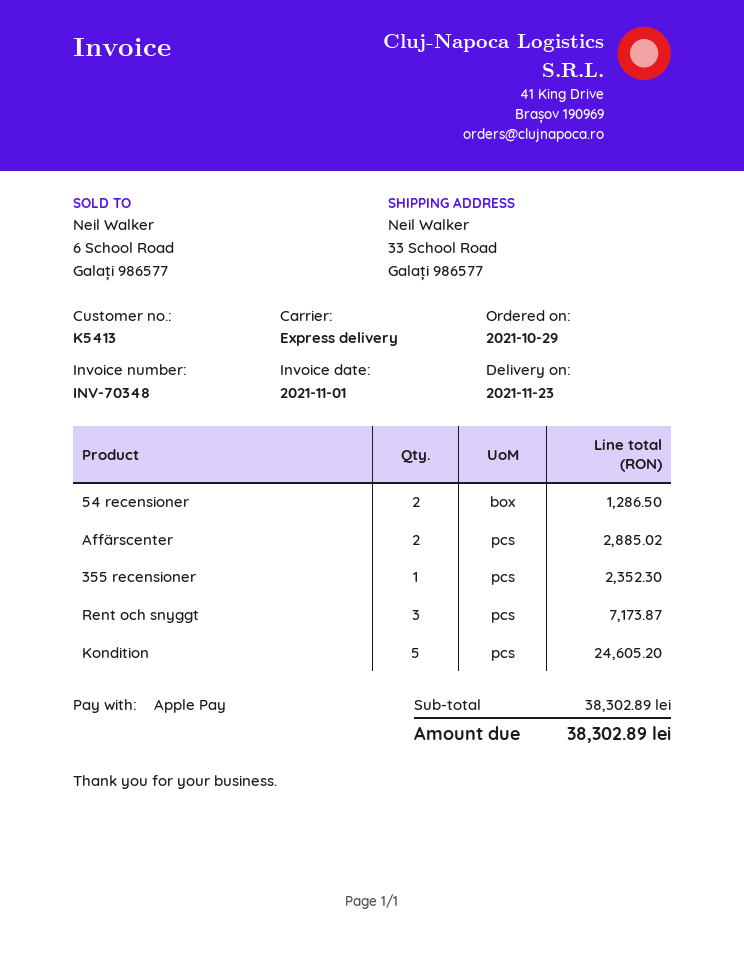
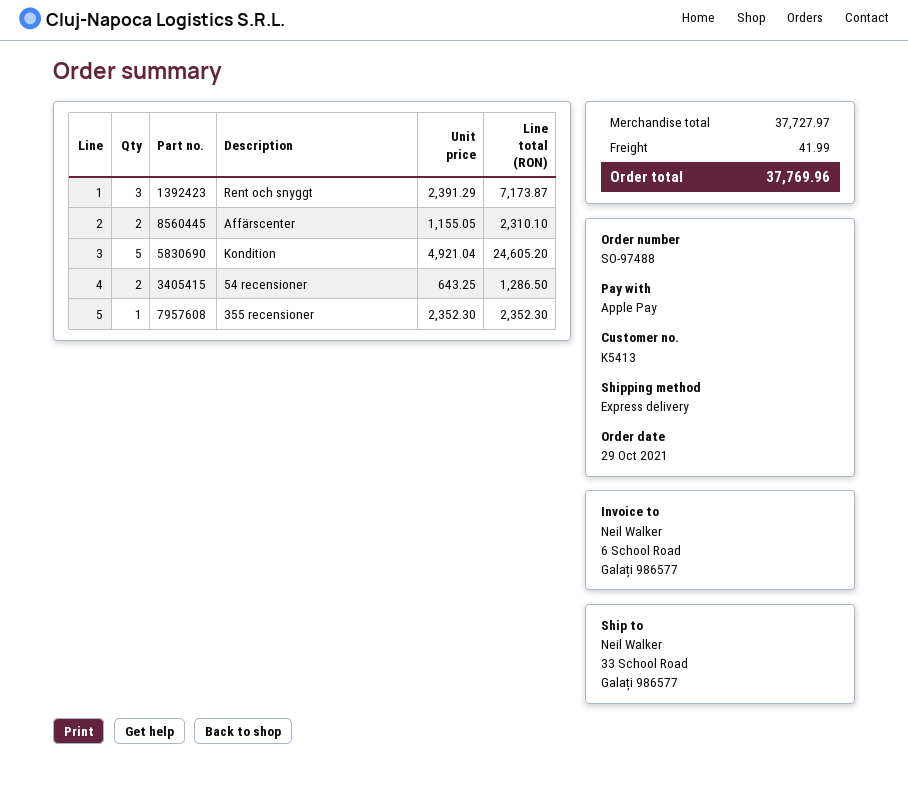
Affärscenter: 2 for 2885.02 -> 2 for 2310.10
subtotal: 38302.89 -> 37727.97
shipping: none -> 41.99
total: 38302.89 -> 37769.96

